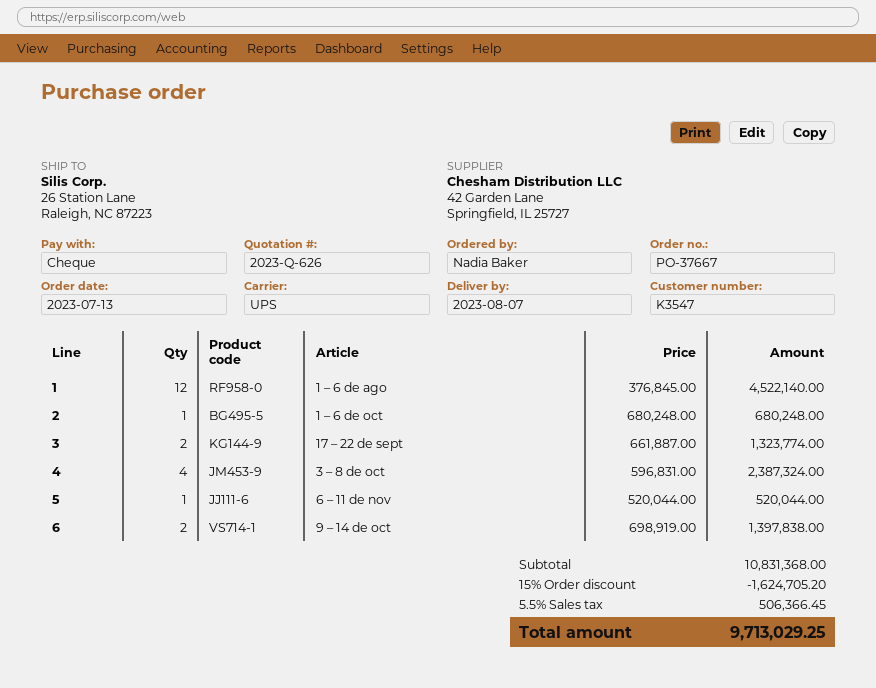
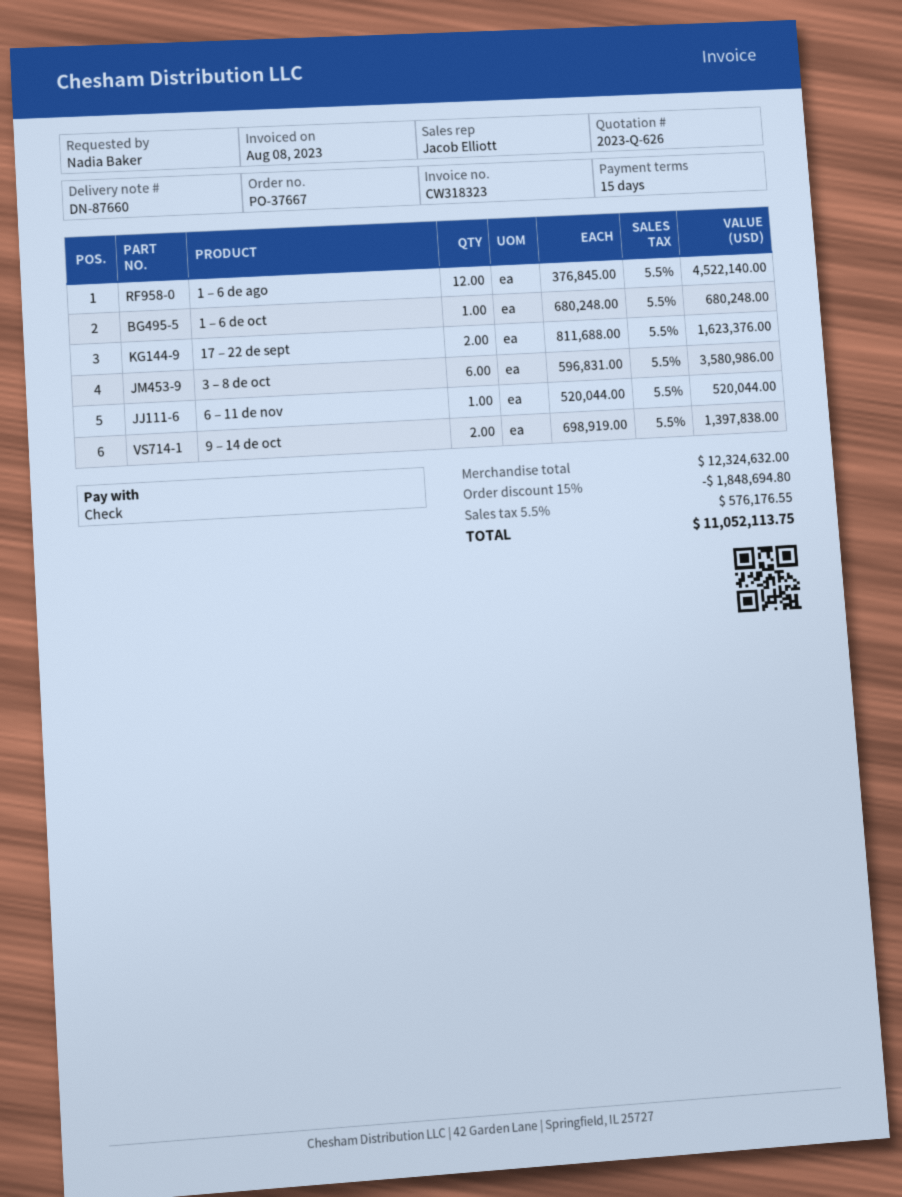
17 – 22 de sept: 2 x 661887.00 = 1323774.00 -> 2 x 811688.00 = 1623376.00
3 – 8 de oct: 4 x 596831.00 = 2387324.00 -> 6 x 596831.00 = 3580986.00
subtotal: 10831368.00 -> 12324632.00
discount: 15% = 1624705.20 -> 15% = 1848694.80
tax: 5.5% = 506366.45 -> 5.5% = 576176.55
total: 9713029.25 -> 11052113.75

